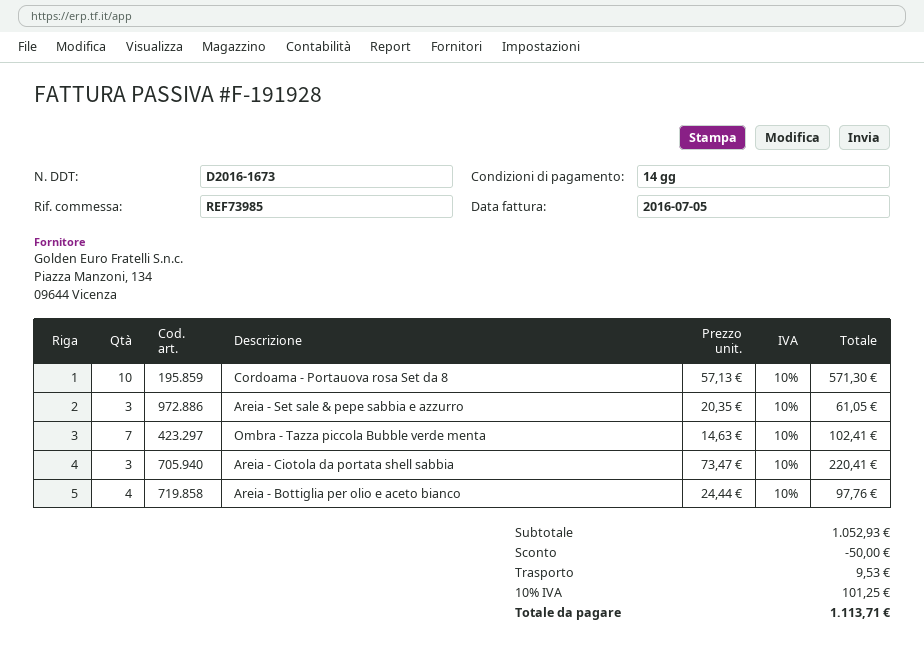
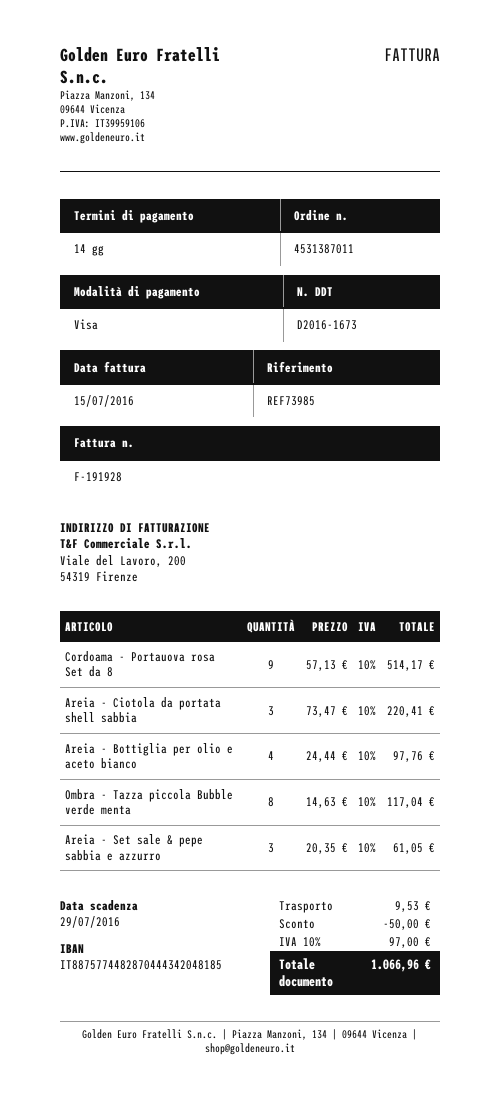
invoice date: 2016-07-05 -> 2016-07-15
Cordoama - Portauova rosa Set da 8: 10 x 57.13 = 571.30 -> 9 x 57.13 = 514.17
Ombra - Tazza piccola Bubble verde menta: 7 x 14.63 = 102.41 -> 8 x 14.63 = 117.04
tax: 10% = 101.25 -> 10% = 97.00
total: 1113.71 -> 1066.96

